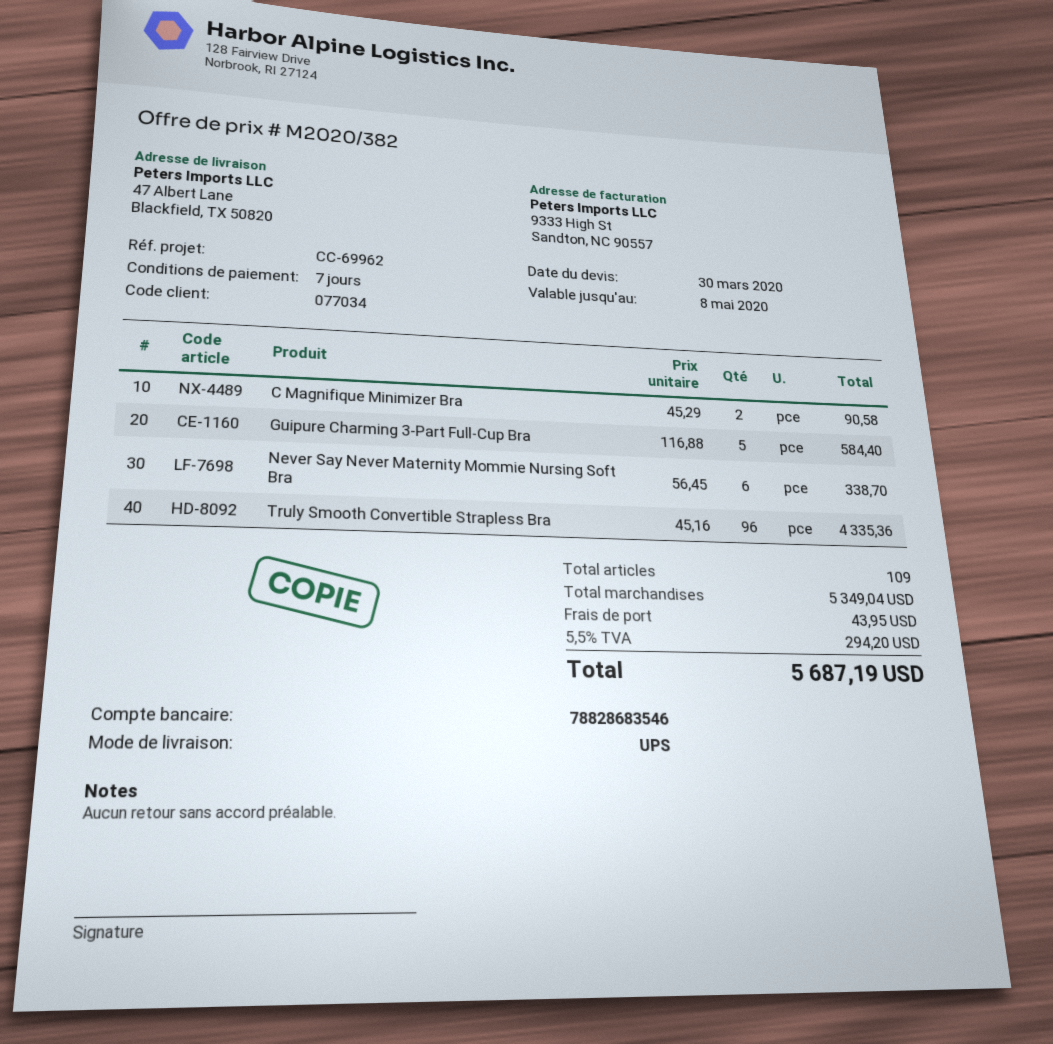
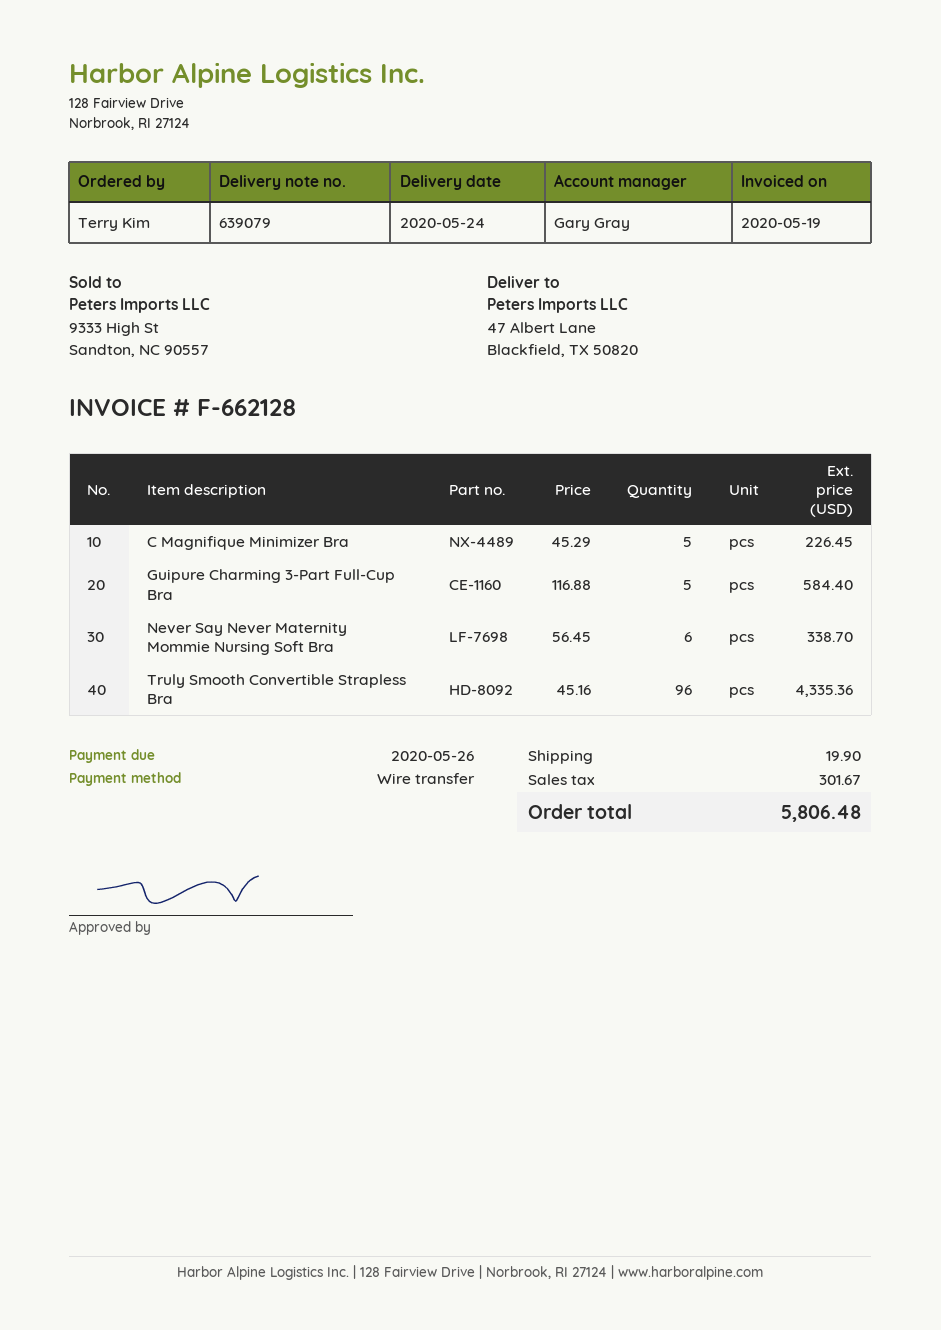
C Magnifique Minimizer Bra: 2 x 45.29 = 90.58 -> 5 x 45.29 = 226.45
shipping: 43.95 -> 19.90
tax: 294.20 -> 301.67
total: 5687.19 -> 5806.48

